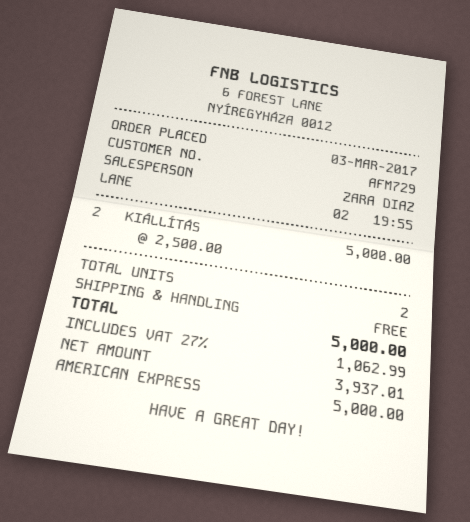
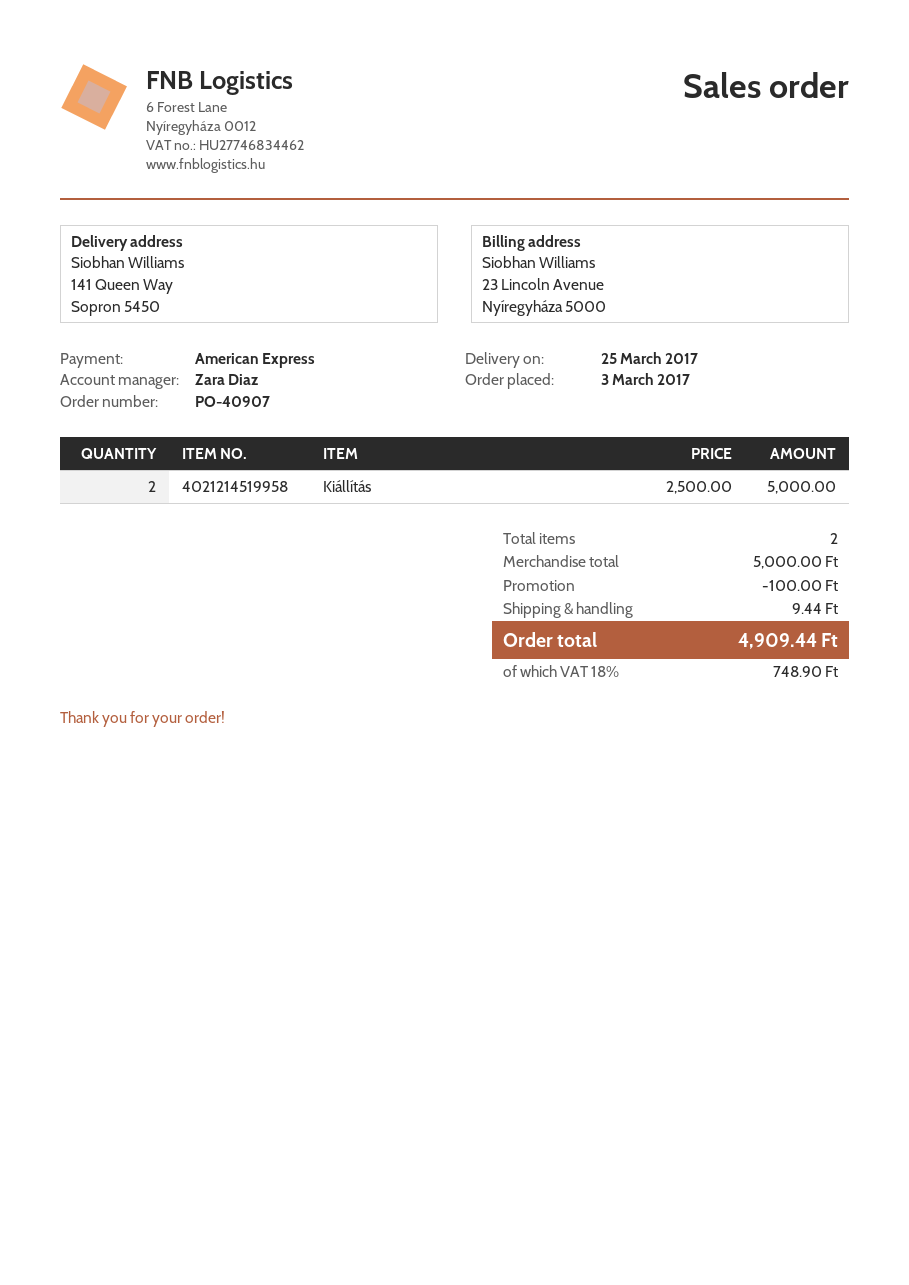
discount: none -> 100.00
shipping: 0.00 -> 9.44
tax: 27% = 1062.99 -> 18% = 748.90
total: 5000.00 -> 4909.44

